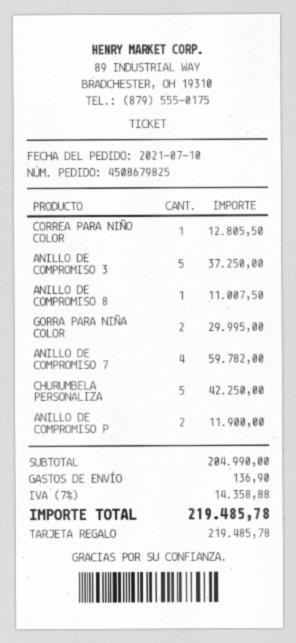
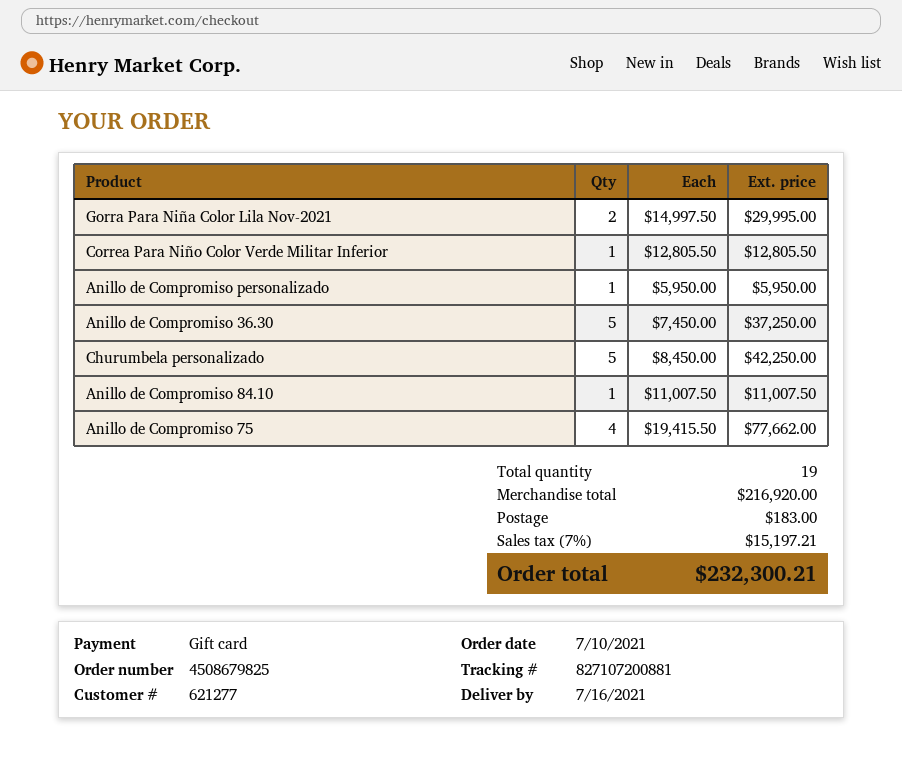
ANILLO DE COMPROMISO 7: 4 for 59782.00 -> 4 for 77662.00
ANILLO DE COMPROMISO P: 2 for 11900.00 -> 1 for 5950.00
subtotal: 204990.00 -> 216920.00
shipping: 136.90 -> 183.00
tax: 7% = 14358.88 -> 7% = 15197.21
total: 219485.78 -> 232300.21

